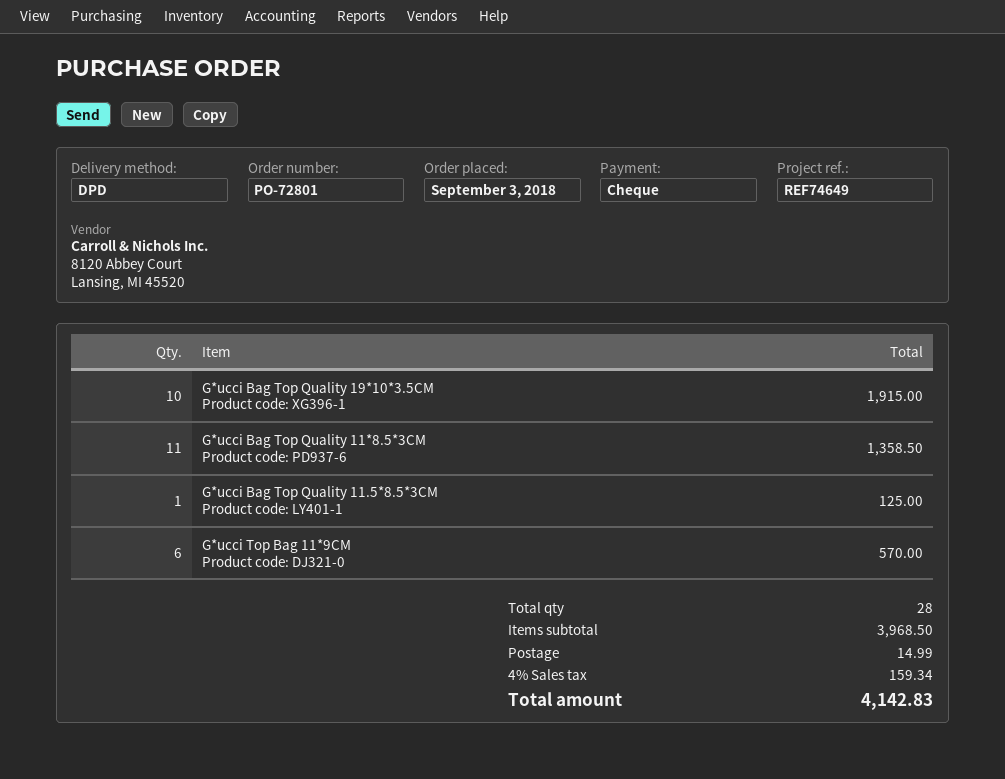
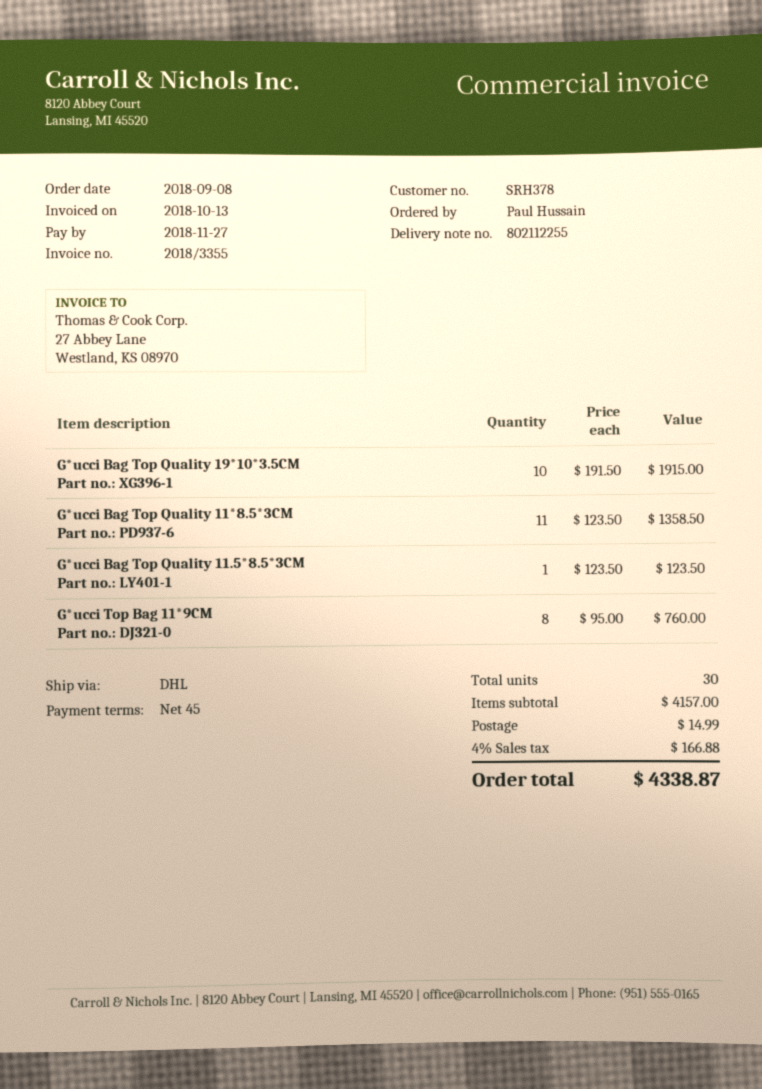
order date: 2018-09-03 -> 2018-09-08
shipping method: DPD -> DHL
G*ucci Bag Top Quality 11.5*8.5*3CM: 1 for 125.00 -> 1 for 123.50
G*ucci Top Bag 11*9CM: 6 for 570.00 -> 8 for 760.00
total quantity: 28 -> 30
subtotal: 3968.50 -> 4157.00
tax: 4% = 159.34 -> 4% = 166.88
total: 4142.83 -> 4338.87

